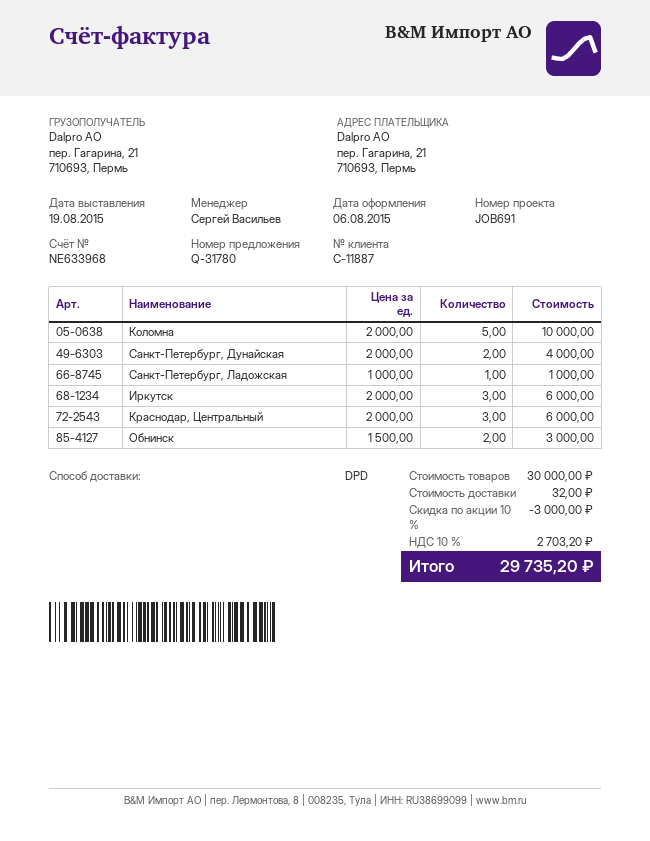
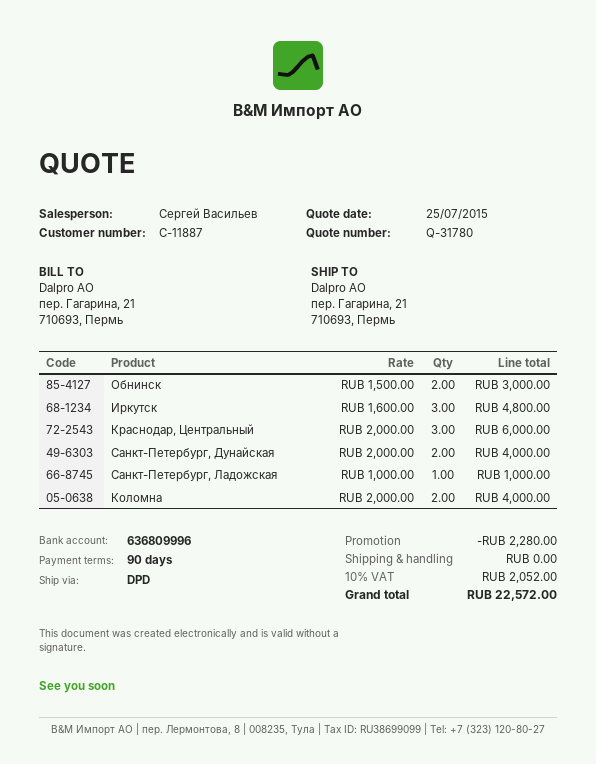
Коломна: 5 x 2000.00 = 10000.00 -> 2 x 2000.00 = 4000.00
Иркутск: 3 x 2000.00 = 6000.00 -> 3 x 1600.00 = 4800.00
discount: 3000.00 -> 2280.00
shipping: 32.00 -> 0.00
tax: 10% = 2703.20 -> 10% = 2052.00
total: 29735.20 -> 22572.00

